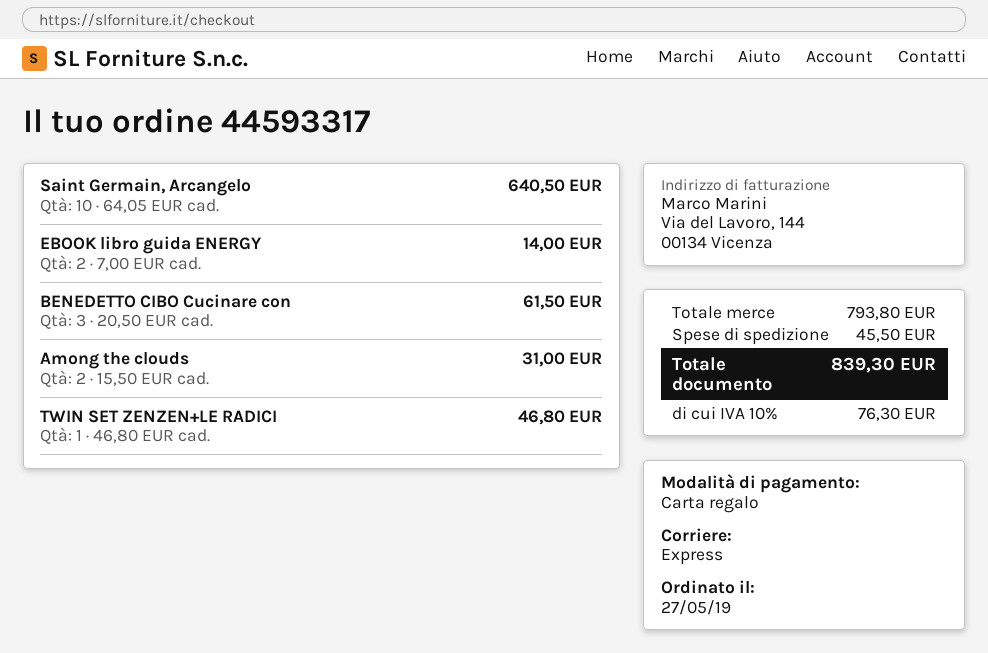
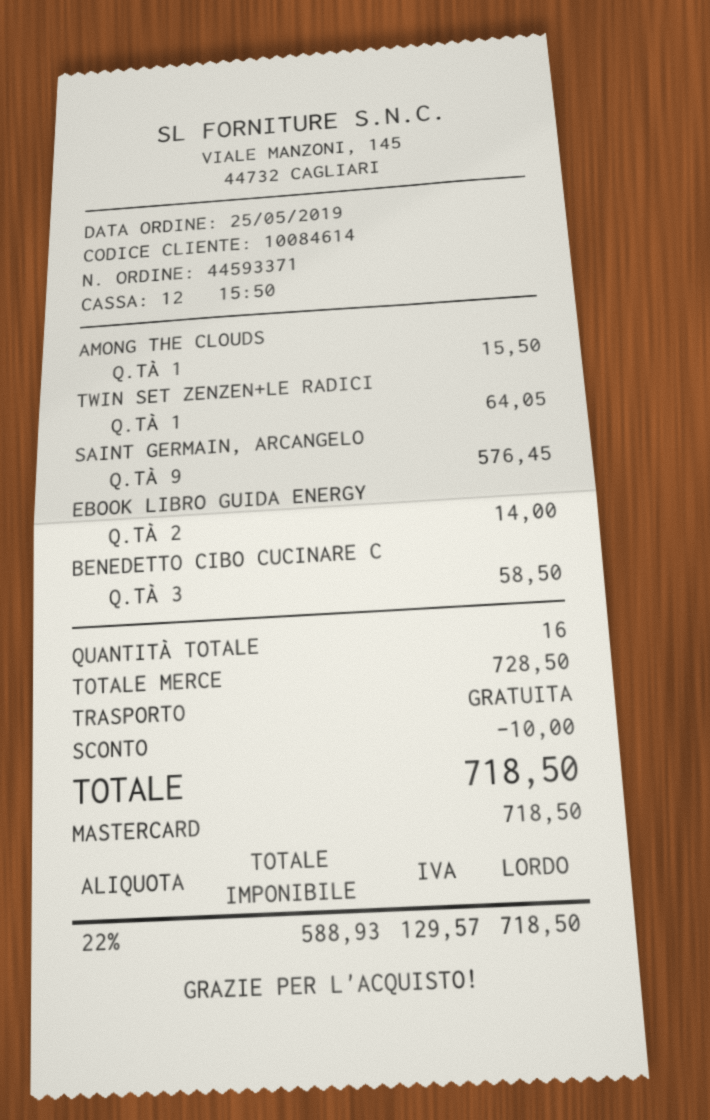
order number: 44593317 -> 44593371
order date: 2019-05-27 -> 2019-05-25
payment method: gift card -> Mastercard
Saint Germain, Arcangelo: 10 for 640.50 -> 9 for 576.45
BENEDETTO CIBO Cucinare con: 3 for 61.50 -> 3 for 58.50
Among the clouds: 2 for 31.00 -> 1 for 15.50
TWIN SET ZENZEN+LE RADICI: 1 for 46.80 -> 1 for 64.05
subtotal: 793.80 -> 728.50
discount: none -> 10.00
shipping: 45.50 -> 0.00
tax: 10% = 76.30 -> 22% = 129.57
total: 839.30 -> 718.50

